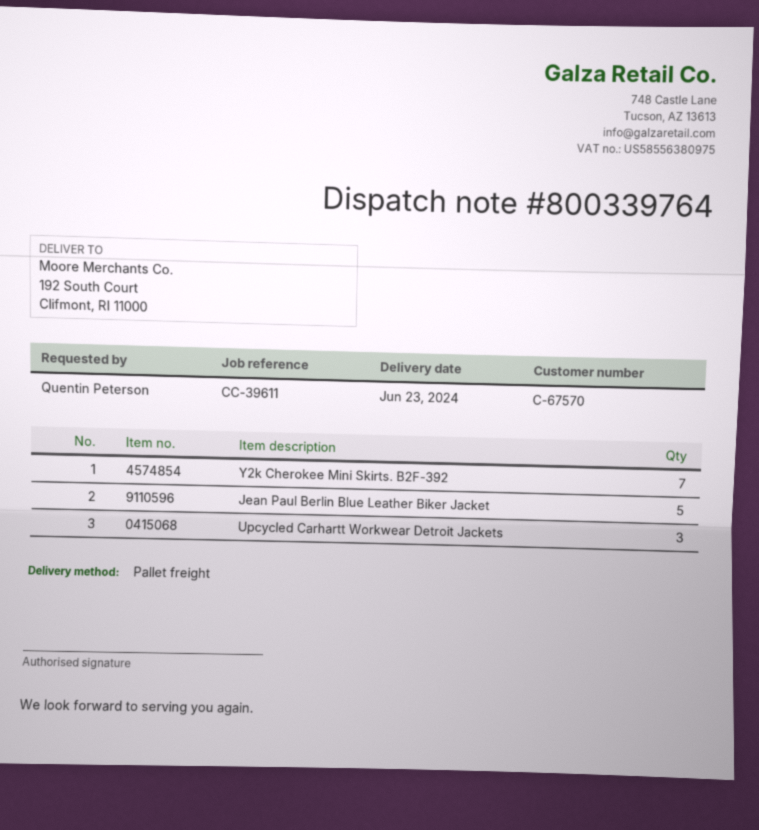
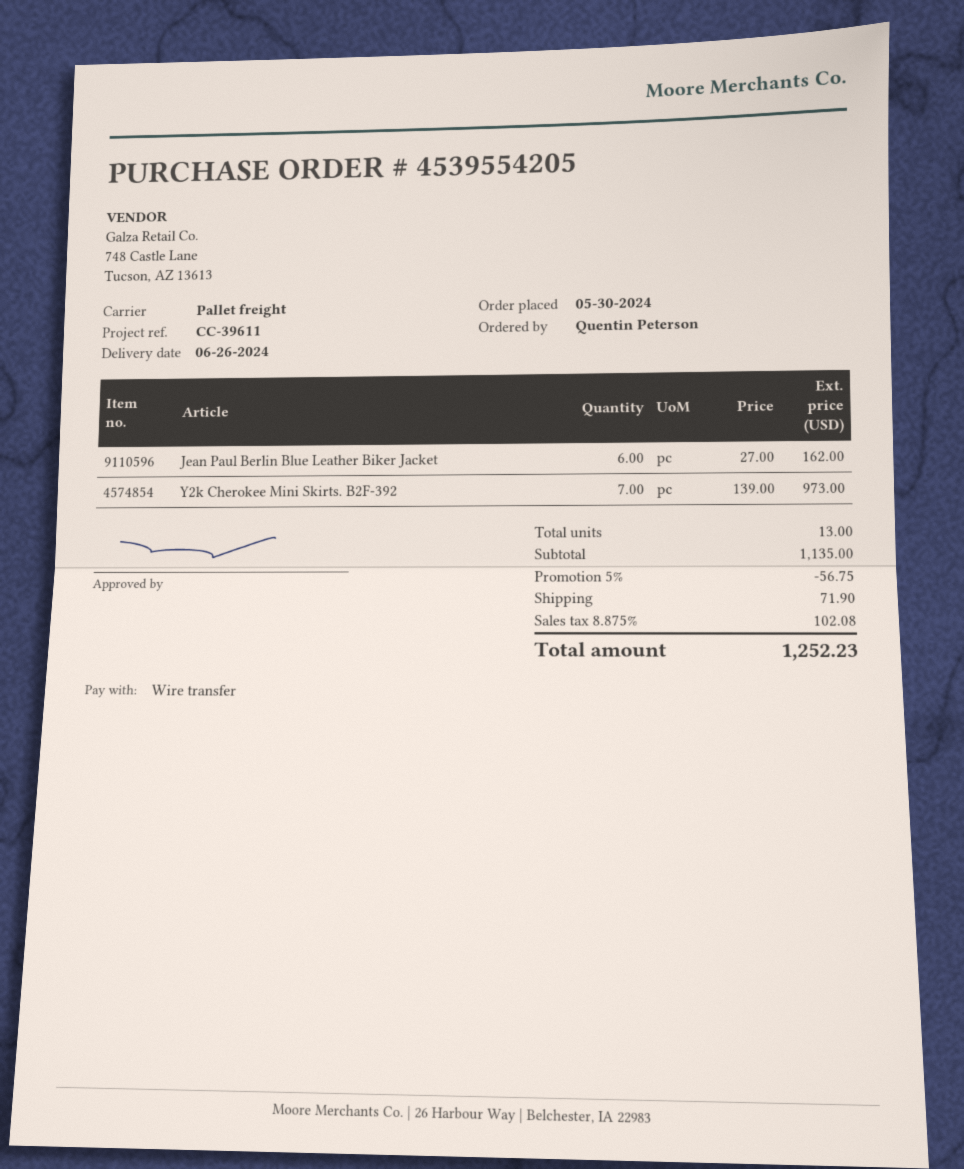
delivery date: 2024-06-23 -> 2024-06-26
Jean Paul Berlin Blue Leather Biker Jacket: 5 -> 6
Upcycled Carhartt Workwear Detroit Jackets: 3 -> none

